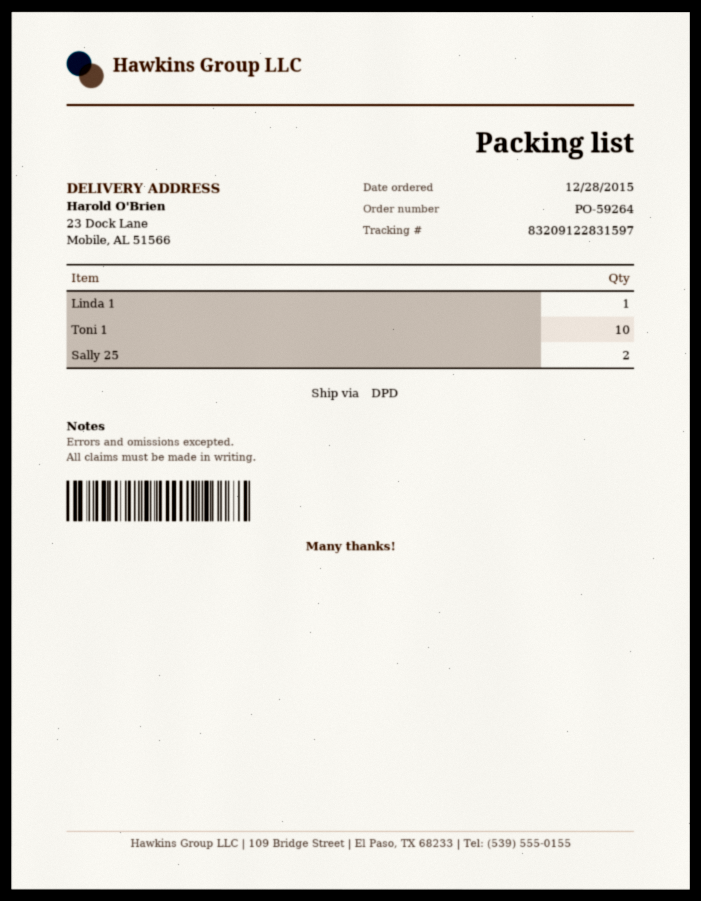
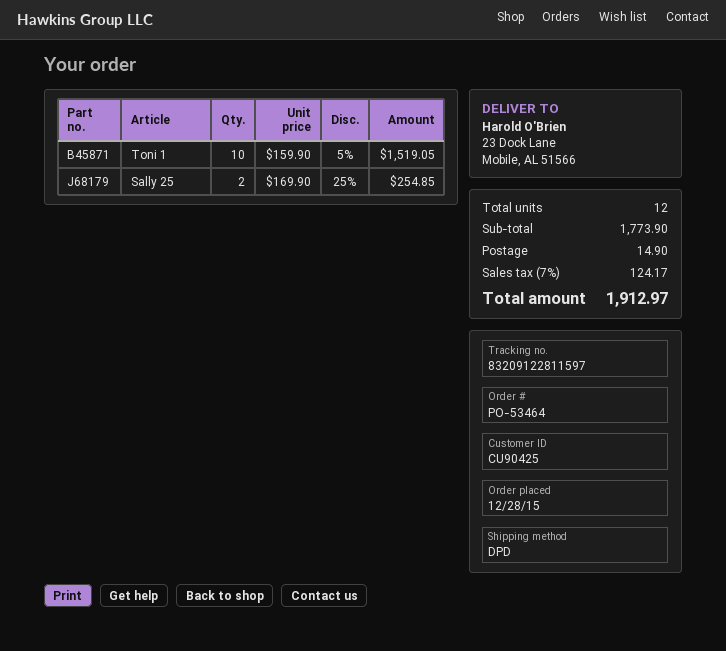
order number: PO-59264 -> PO-53464
tracking number: 83209122831597 -> 83209122811597
Linda 1: 1 -> none

